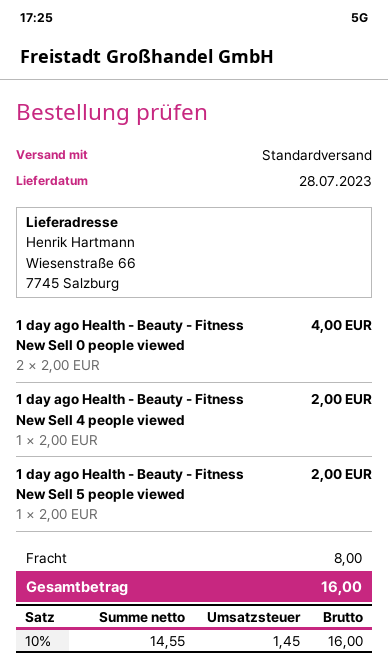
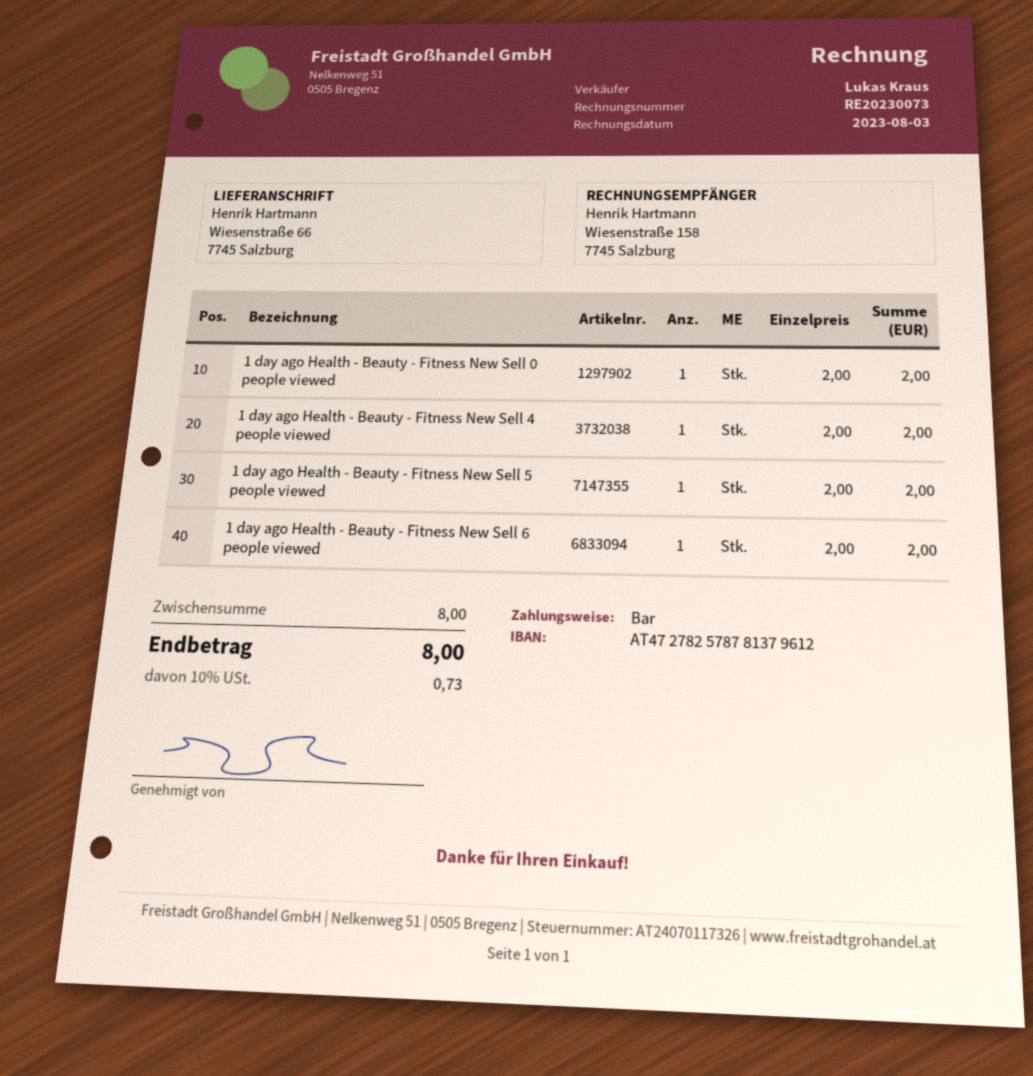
1 day ago Health - Beauty - Fitness New Sell 0 people viewed: 2 x 2.00 = 4.00 -> 1 x 2.00 = 2.00
1 day ago Health - Beauty - Fitness New Sell 6 people viewed: none -> 1 x 2.00 = 2.00
shipping: 8.00 -> none
tax: 10% = 1.45 -> 10% = 0.73
total: 16.00 -> 8.00

